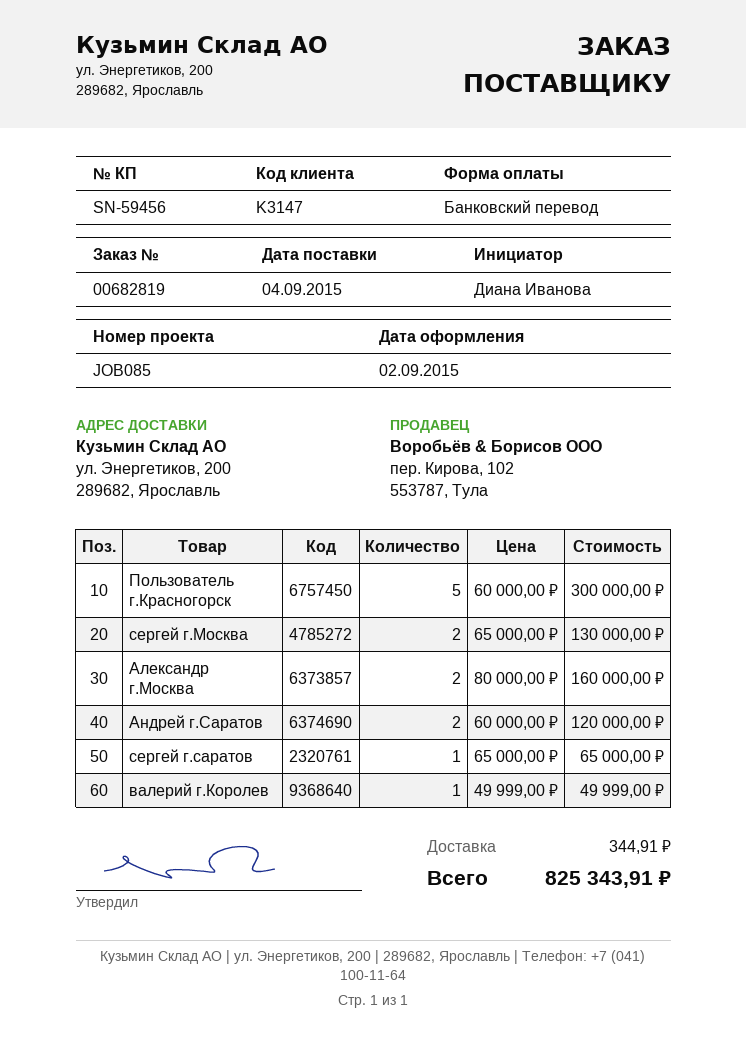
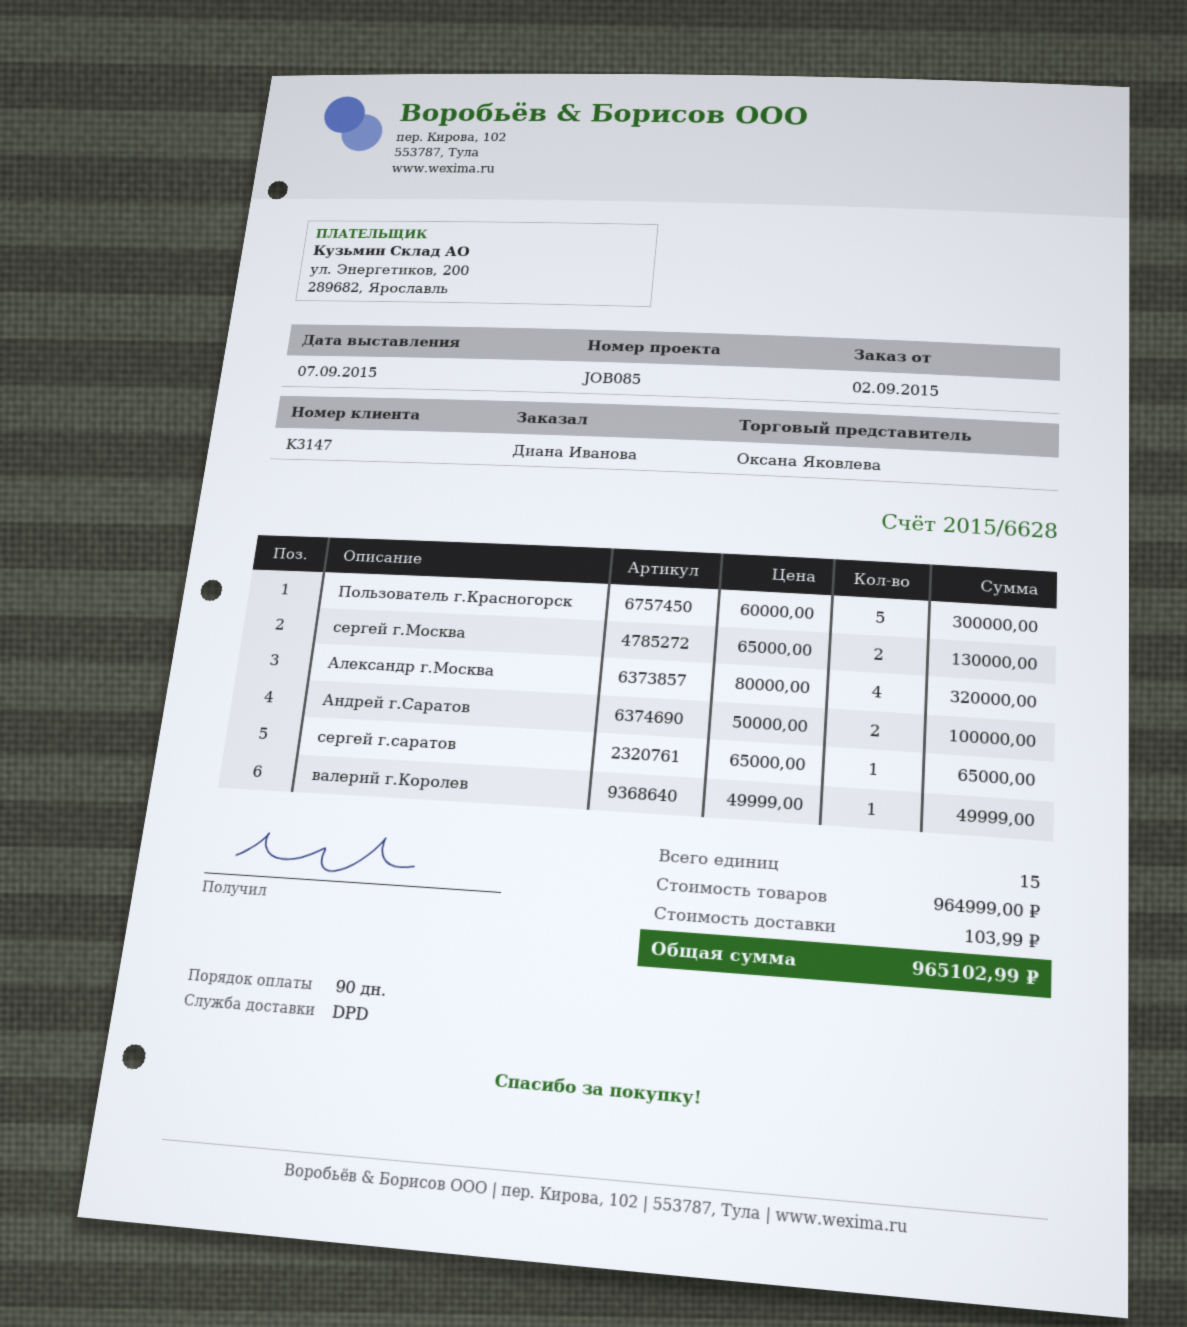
Александр г.Москва: 2 x 80000.00 = 160000.00 -> 4 x 80000.00 = 320000.00
Андрей г.Саратов: 2 x 60000.00 = 120000.00 -> 2 x 50000.00 = 100000.00
shipping: 344.91 -> 103.99
total: 825343.91 -> 965102.99

